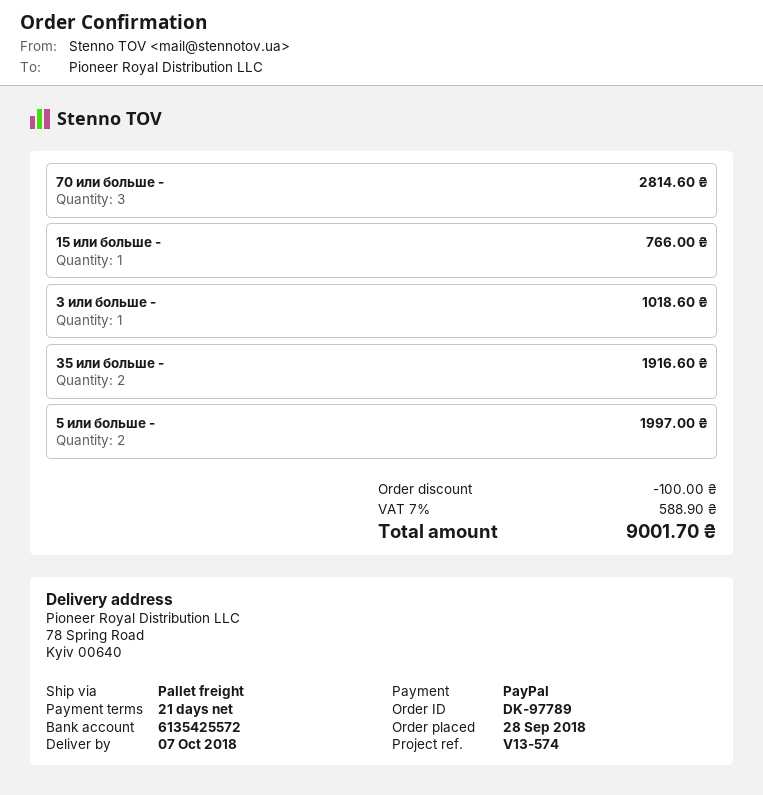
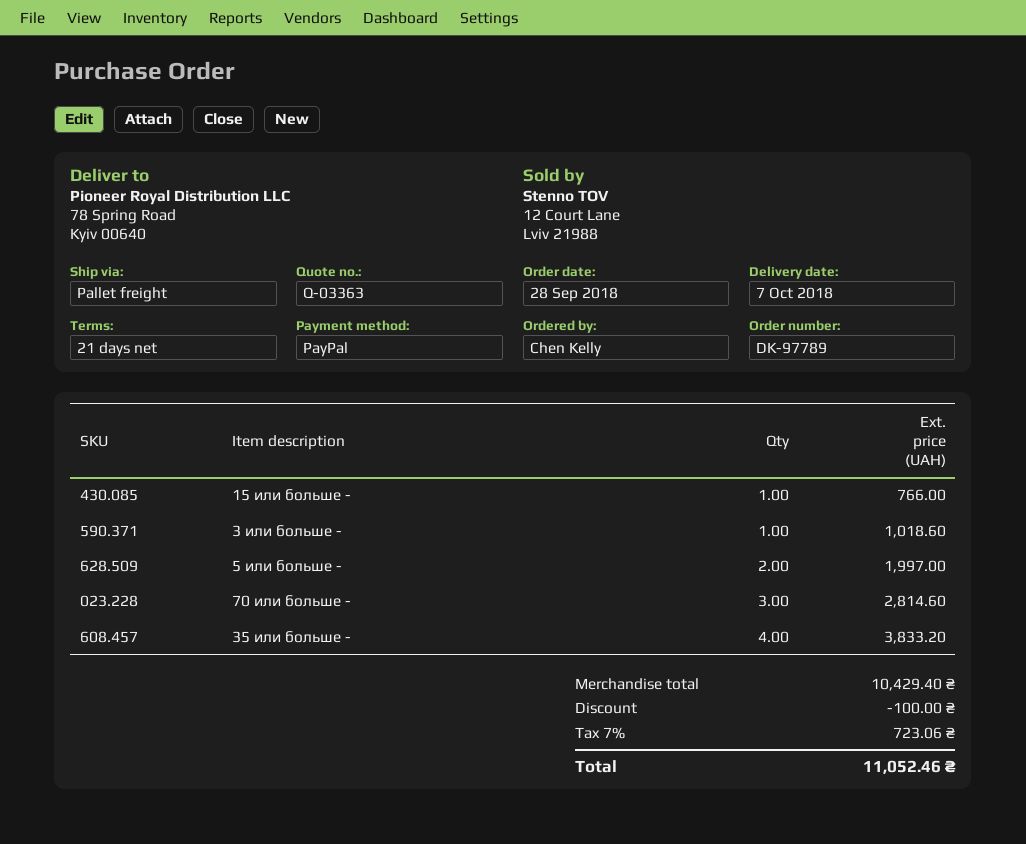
35 или больше -: 2 for 1916.60 -> 4 for 3833.20
tax: 7% = 588.90 -> 7% = 723.06
total: 9001.70 -> 11052.46

